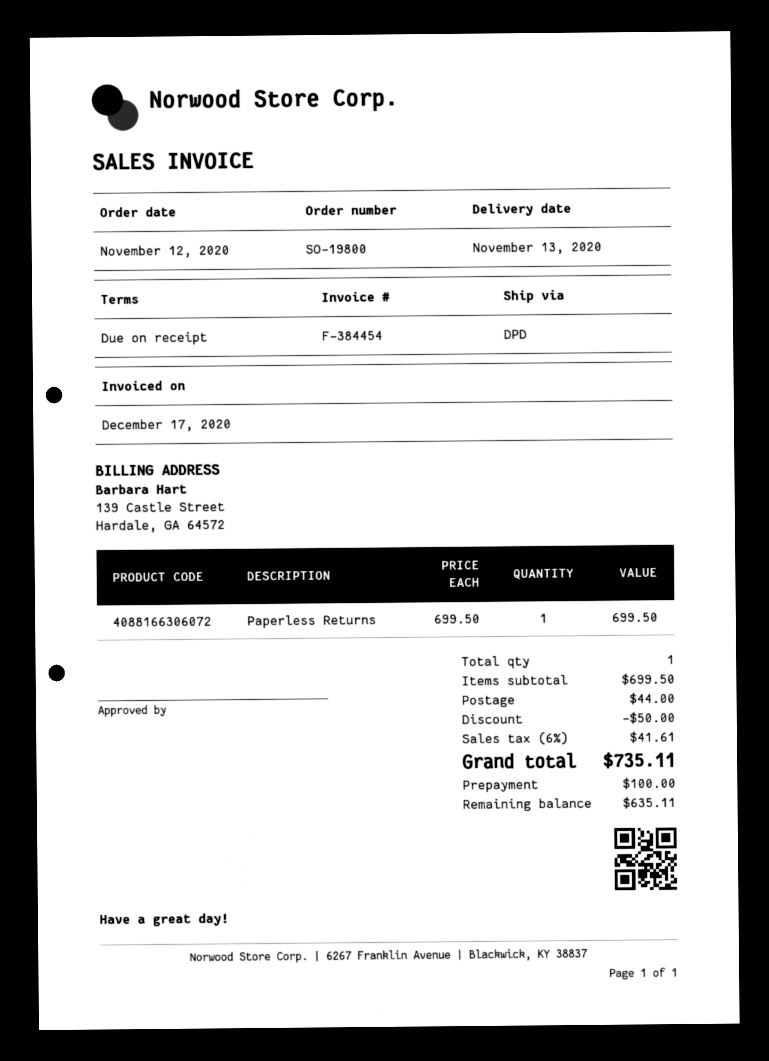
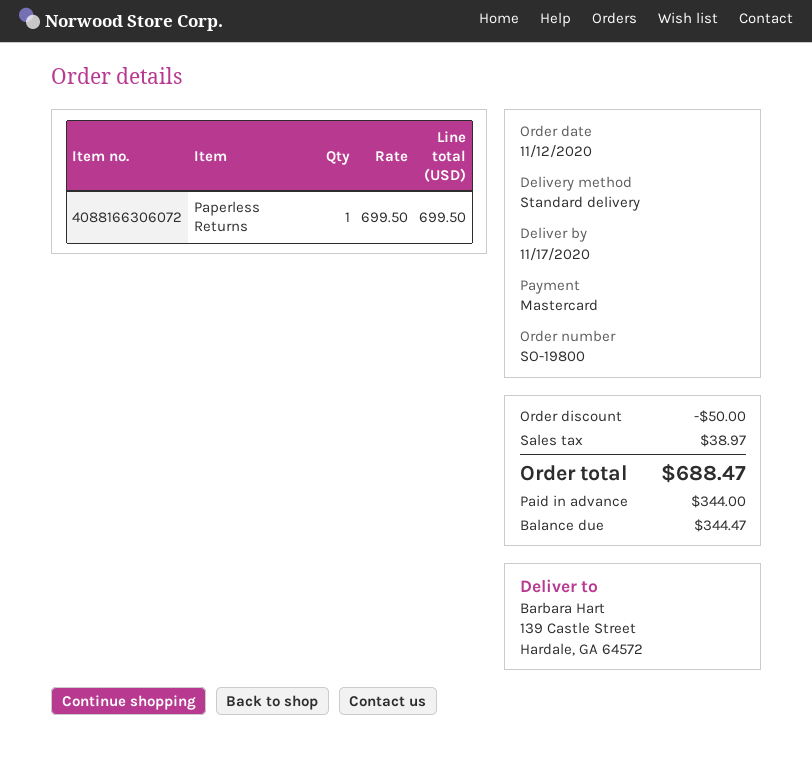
delivery date: 2020-11-13 -> 2020-11-17
shipping method: DPD -> standard
shipping: 44.00 -> none
tax: 41.61 -> 38.97
total: 735.11 -> 688.47
deposit: 100.00 -> 344.00
balance: 635.11 -> 344.47

